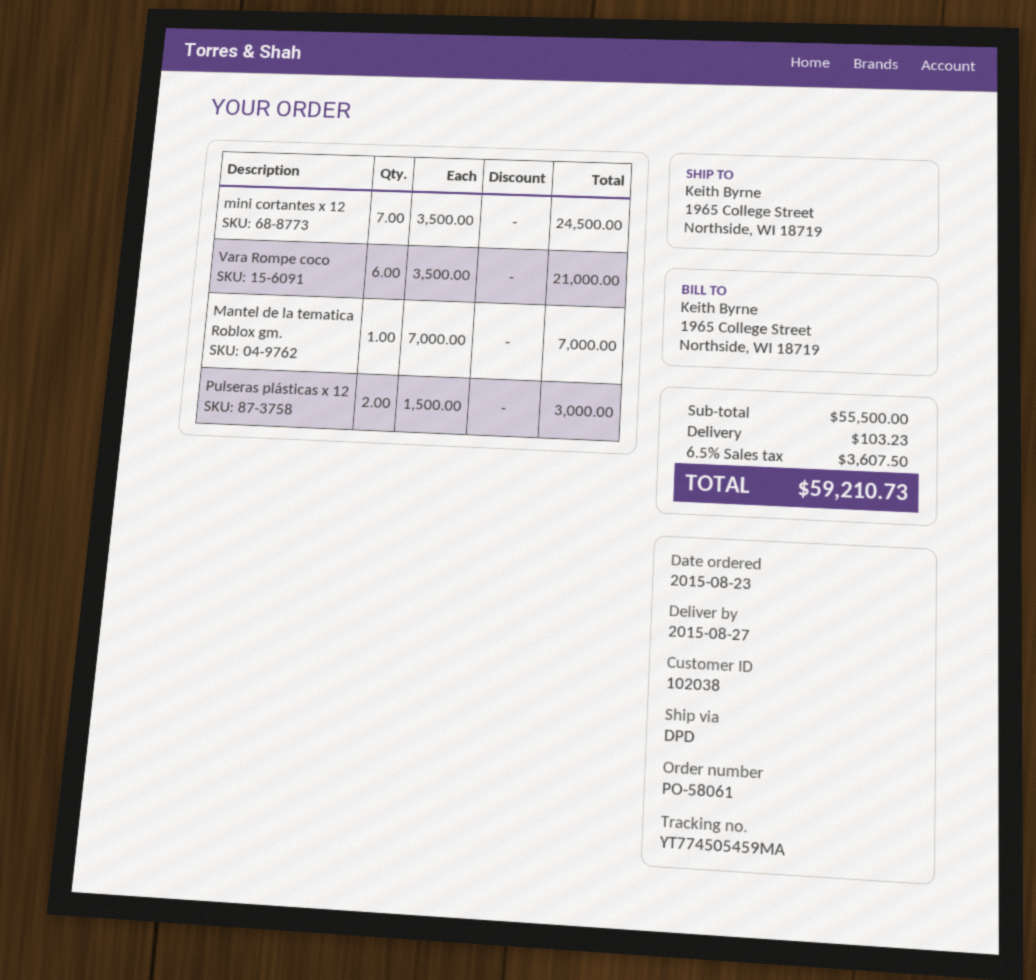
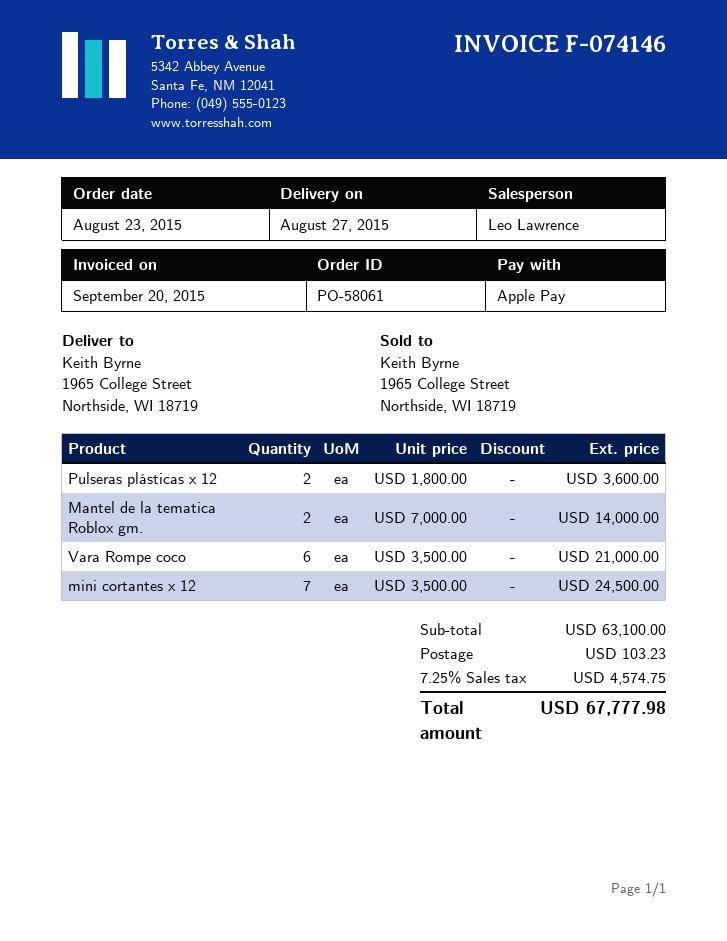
Mantel de la tematica Roblox gm.: 1 x 7000.00 = 7000.00 -> 2 x 7000.00 = 14000.00
Pulseras plásticas x 12: 2 x 1500.00 = 3000.00 -> 2 x 1800.00 = 3600.00
subtotal: 55500.00 -> 63100.00
tax: 6.5% = 3607.50 -> 7.25% = 4574.75
total: 59210.73 -> 67777.98

